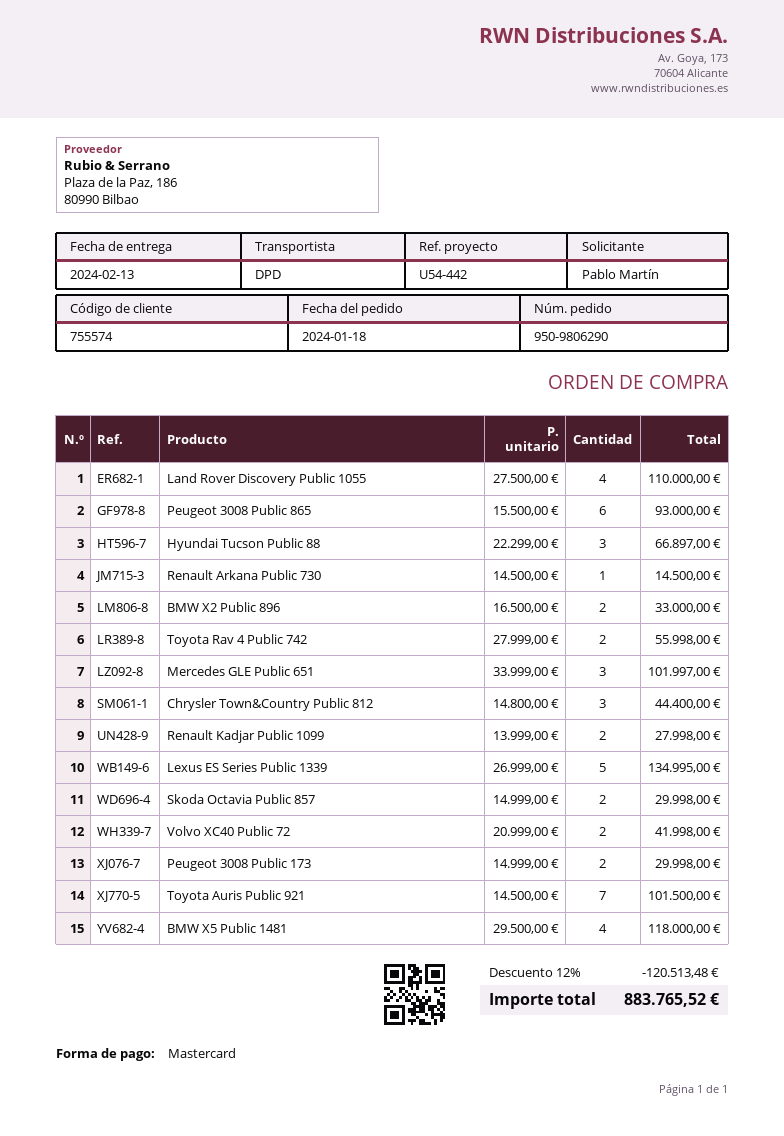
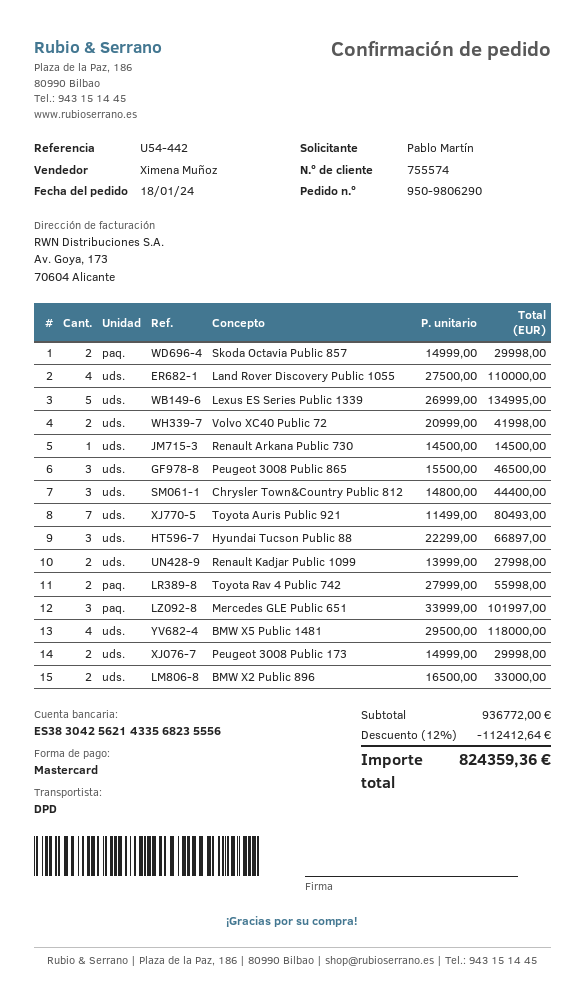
Peugeot 3008 Public 865: 6 x 15500.00 = 93000.00 -> 3 x 15500.00 = 46500.00
Toyota Auris Public 921: 7 x 14500.00 = 101500.00 -> 7 x 11499.00 = 80493.00
discount: 12% = 120513.48 -> 12% = 112412.64
total: 883765.52 -> 824359.36

